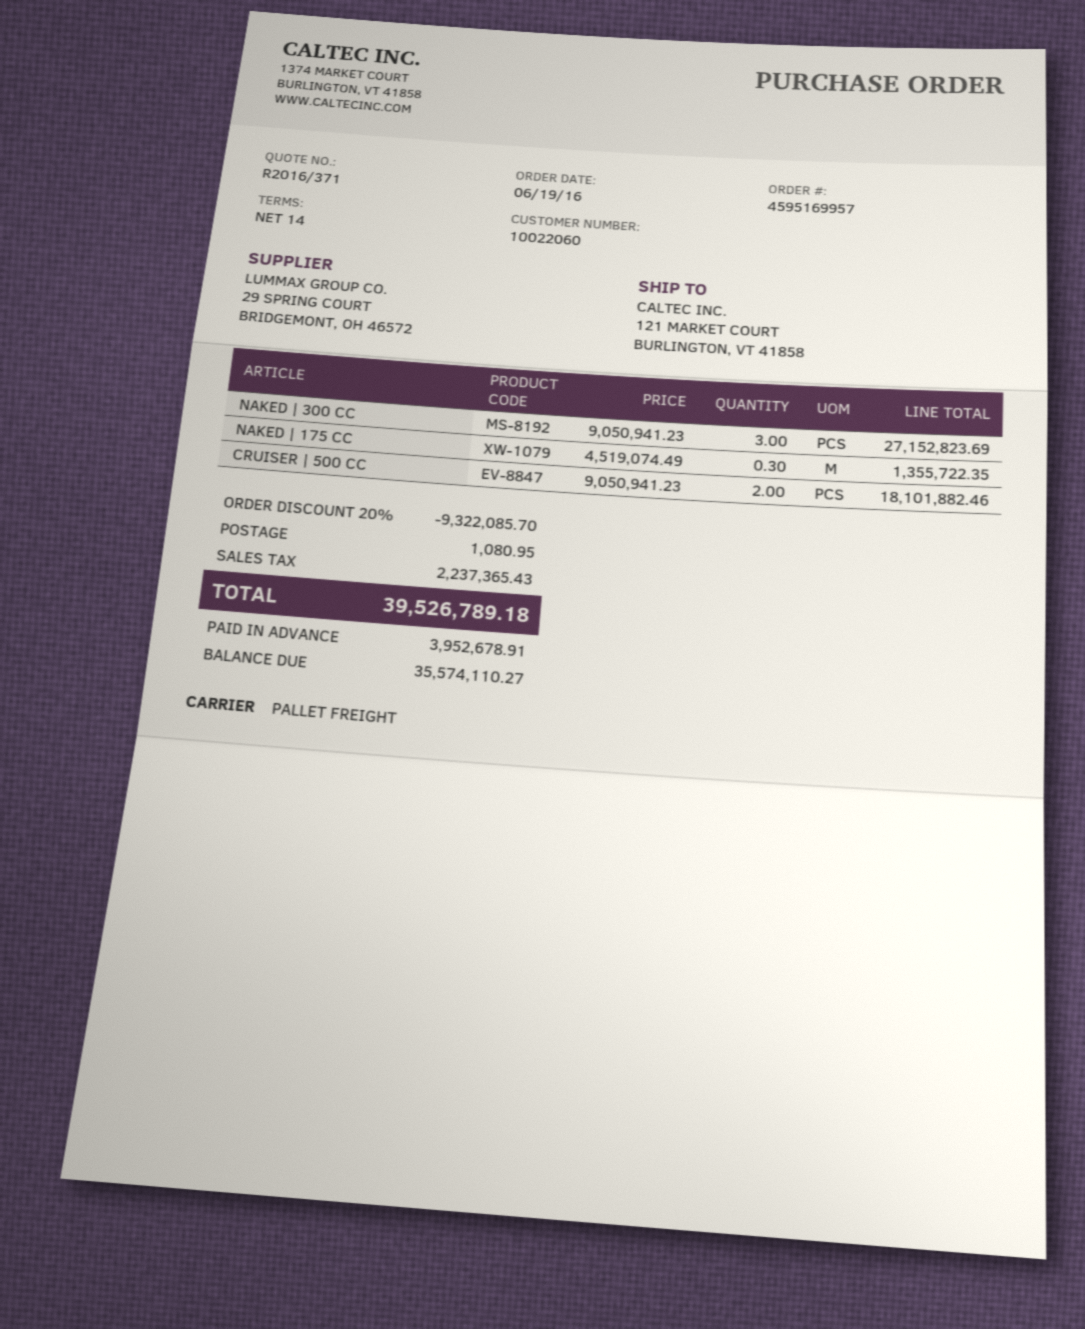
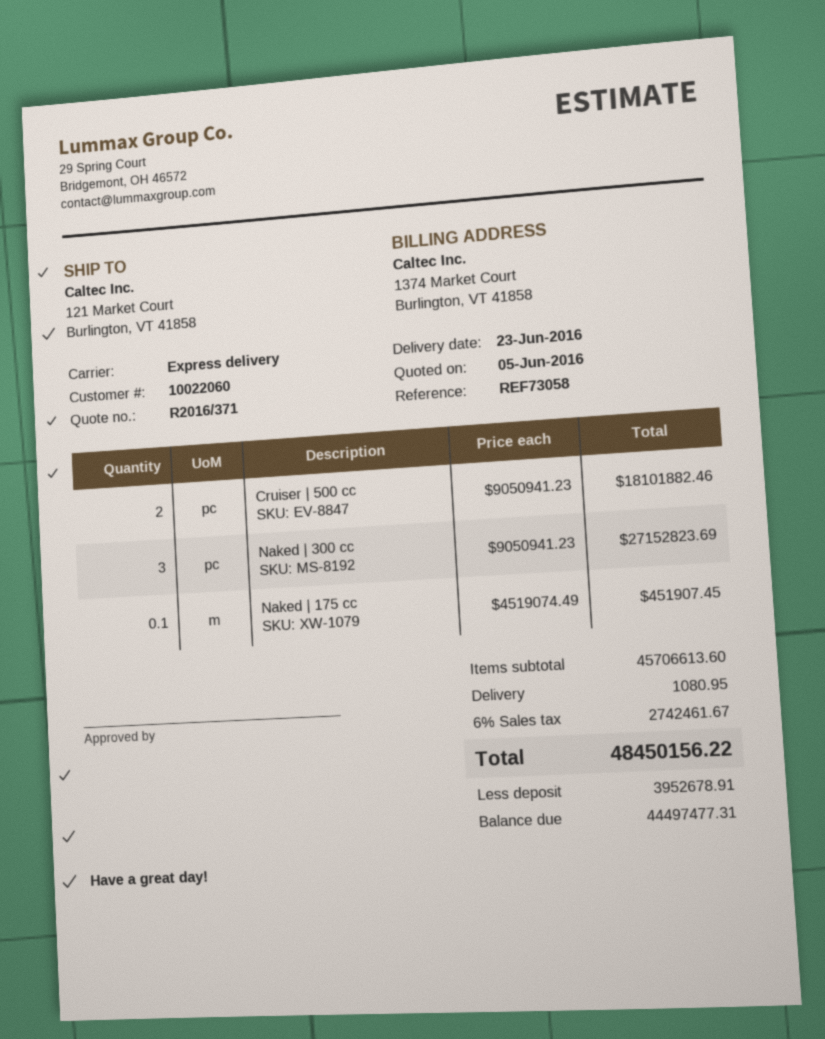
shipping method: pallet freight -> express
NAKED | 175 CC: 0.3 x 4519074.49 = 1355722.35 -> 0.1 x 4519074.49 = 451907.45
discount: 20% = 9322085.70 -> none
tax: 2237365.43 -> 2742461.67
total: 39526789.18 -> 48450156.22
balance: 35574110.27 -> 44497477.31

